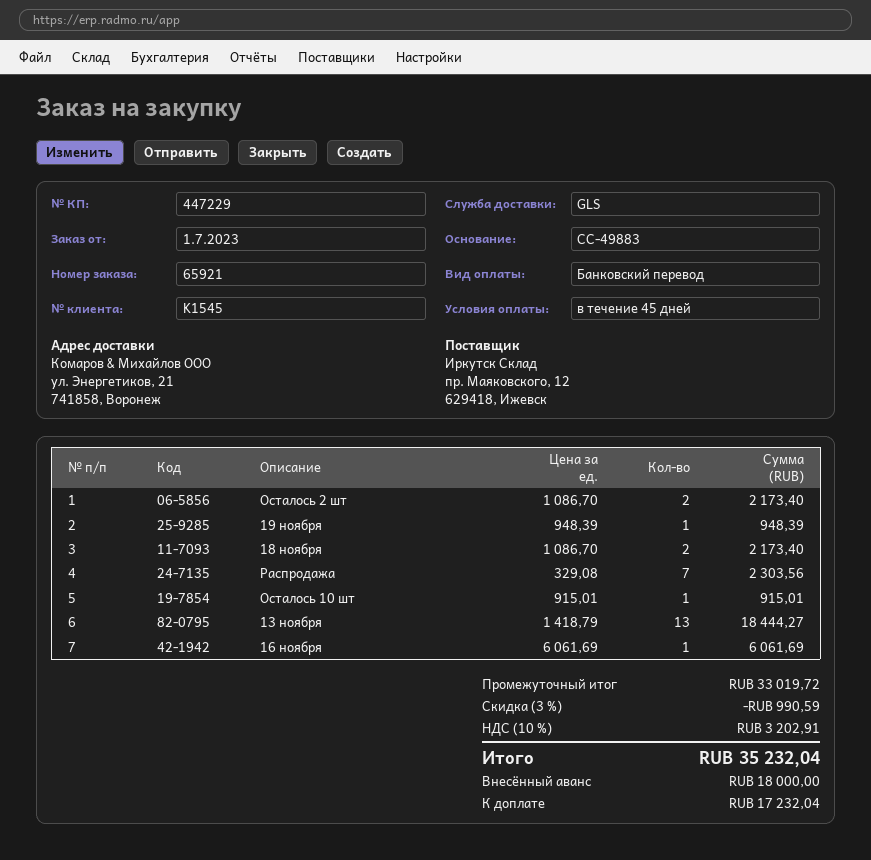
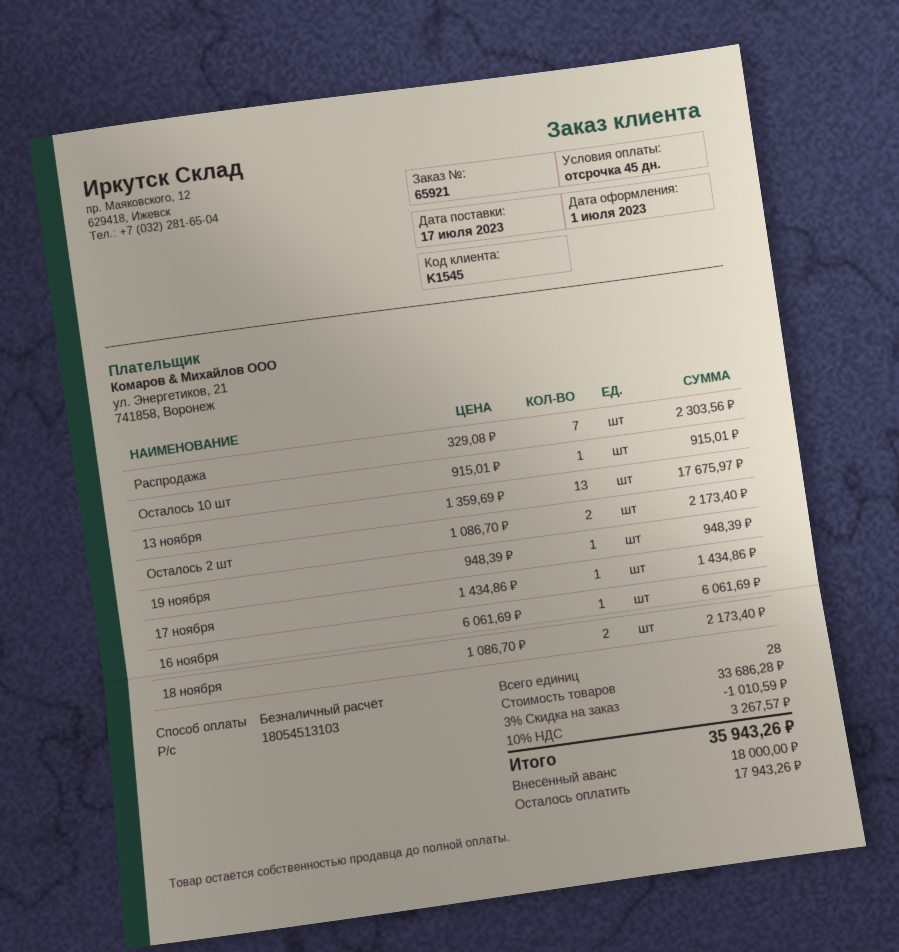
13 ноября: 13 x 1418.79 = 18444.27 -> 13 x 1359.69 = 17675.97
17 ноября: none -> 1 x 1434.86 = 1434.86
subtotal: 33019.72 -> 33686.28
discount: 3% = 990.59 -> 3% = 1010.59
tax: 10% = 3202.91 -> 10% = 3267.57
total: 35232.04 -> 35943.26
balance: 17232.04 -> 17943.26

